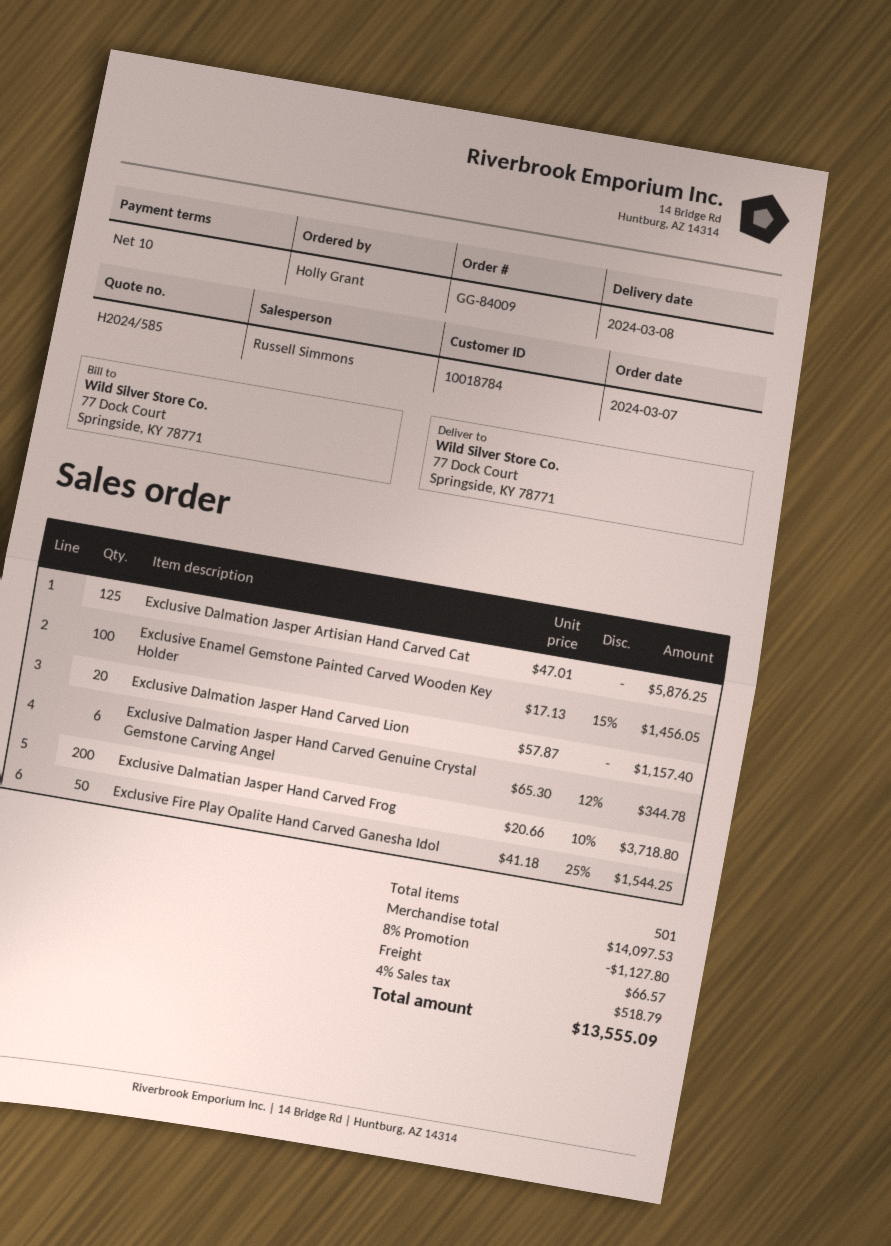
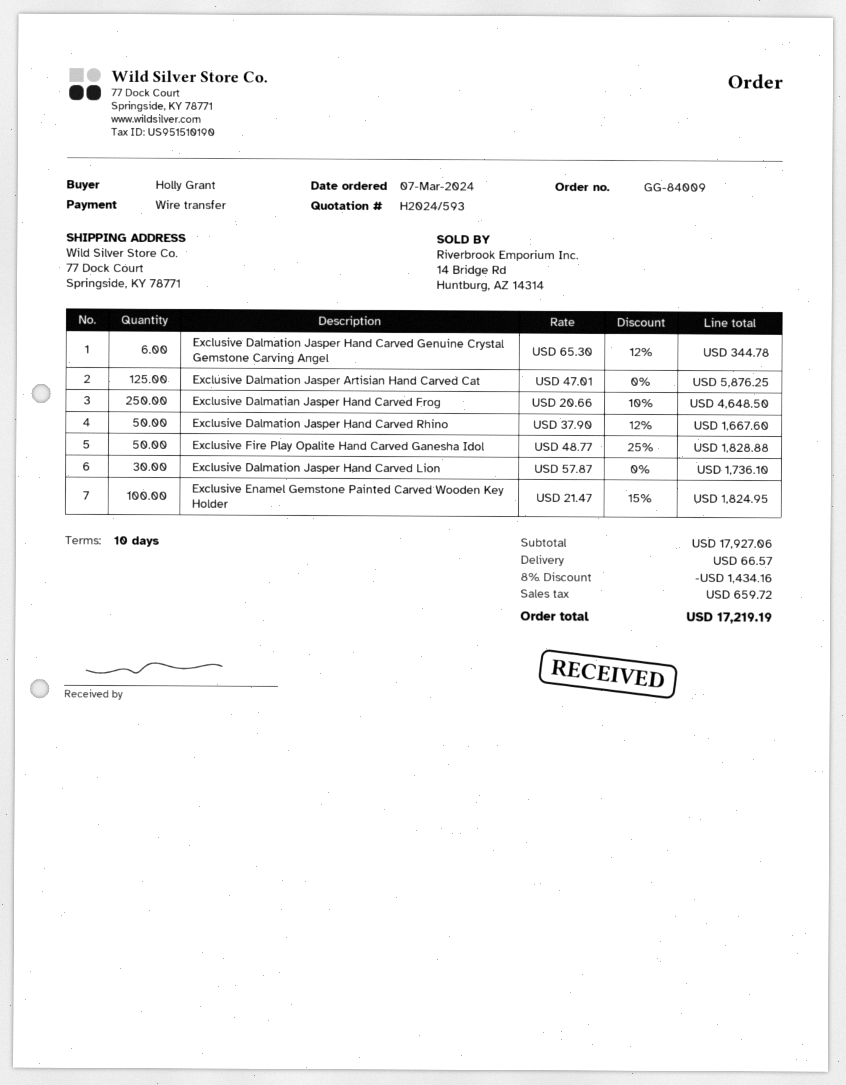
quote number: H2024/585 -> H2024/593
Exclusive Enamel Gemstone Painted Carved Wooden Key Holder: 100 x 17.13 - 15% = 1456.05 -> 100 x 21.47 - 15% = 1824.95
Exclusive Dalmation Jasper Hand Carved Lion: 20 x 57.87 = 1157.40 -> 30 x 57.87 = 1736.10
Exclusive Dalmatian Jasper Hand Carved Frog: 200 x 20.66 - 10% = 3718.80 -> 250 x 20.66 - 10% = 4648.50
Exclusive Fire Play Opalite Hand Carved Ganesha Idol: 50 x 41.18 - 25% = 1544.25 -> 50 x 48.77 - 25% = 1828.88
Exclusive Dalmation Jasper Hand Carved Rhino: none -> 50 x 37.90 - 12% = 1667.60
subtotal: 14097.53 -> 17927.06
discount: 8% = 1127.80 -> 8% = 1434.16
tax: 518.79 -> 659.72
total: 13555.09 -> 17219.19

